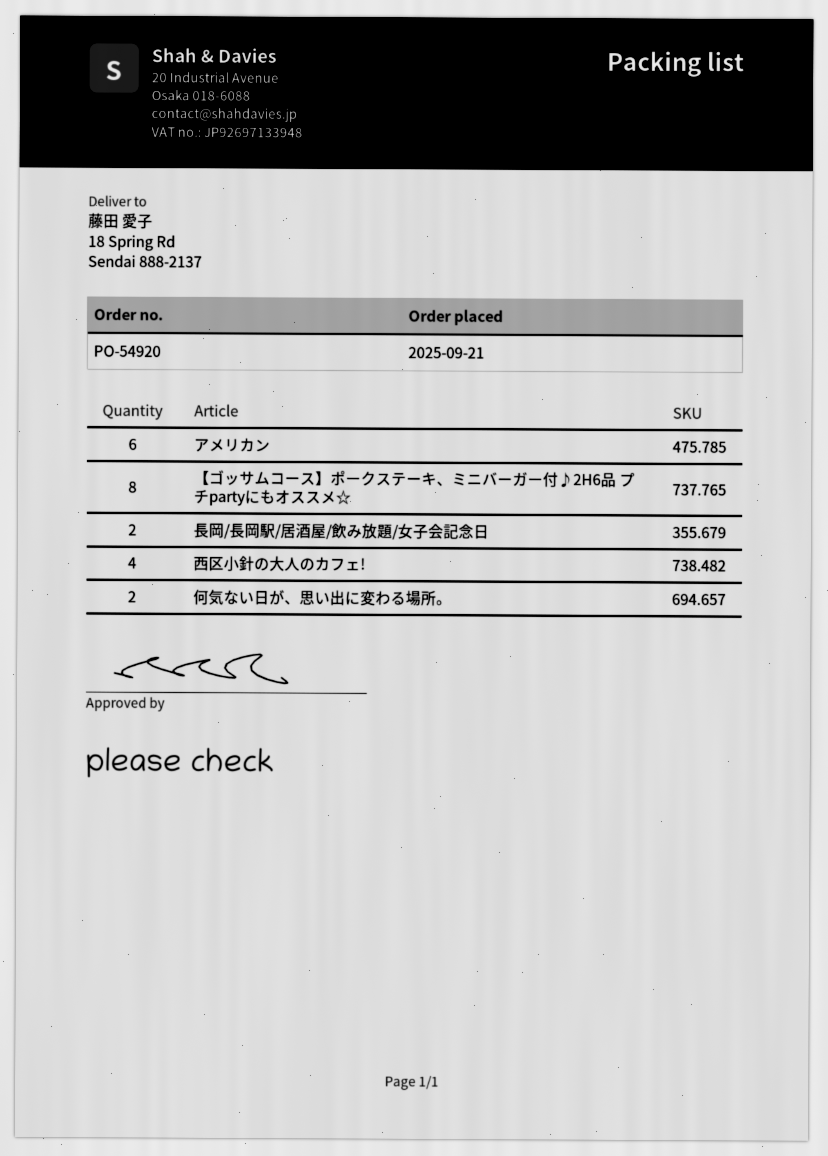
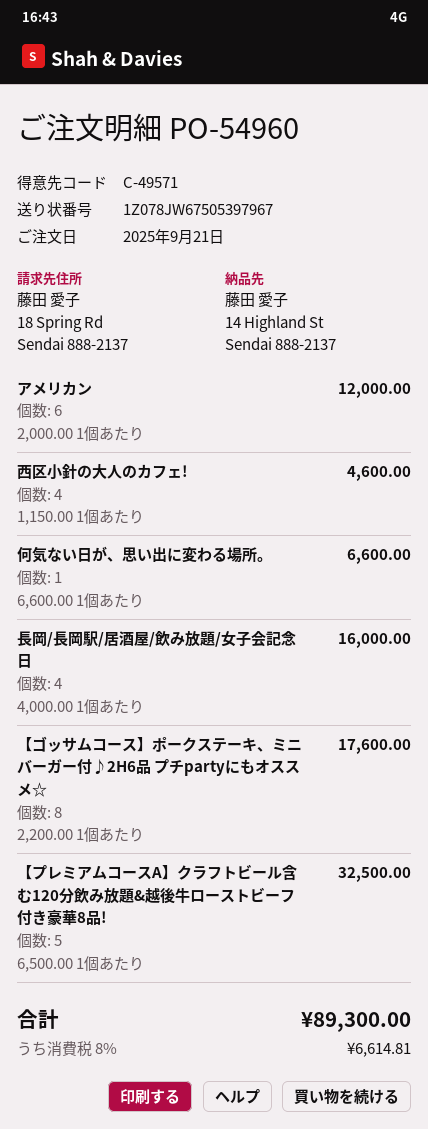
order number: PO-54920 -> PO-54960
ship to: 18 Spring Rd, Sendai 888-2137 -> 14 Highland St, Sendai 888-2137
長岡/長岡駅/居酒屋/飲み放題/女子会記念日: 2 -> 4
何気ない日が、思い出に変わる場所。: 2 -> 1
【プレミアムコースA】クラフトビール含む120分飲み放題&越後牛ローストビーフ付き豪華8品!: none -> 5

